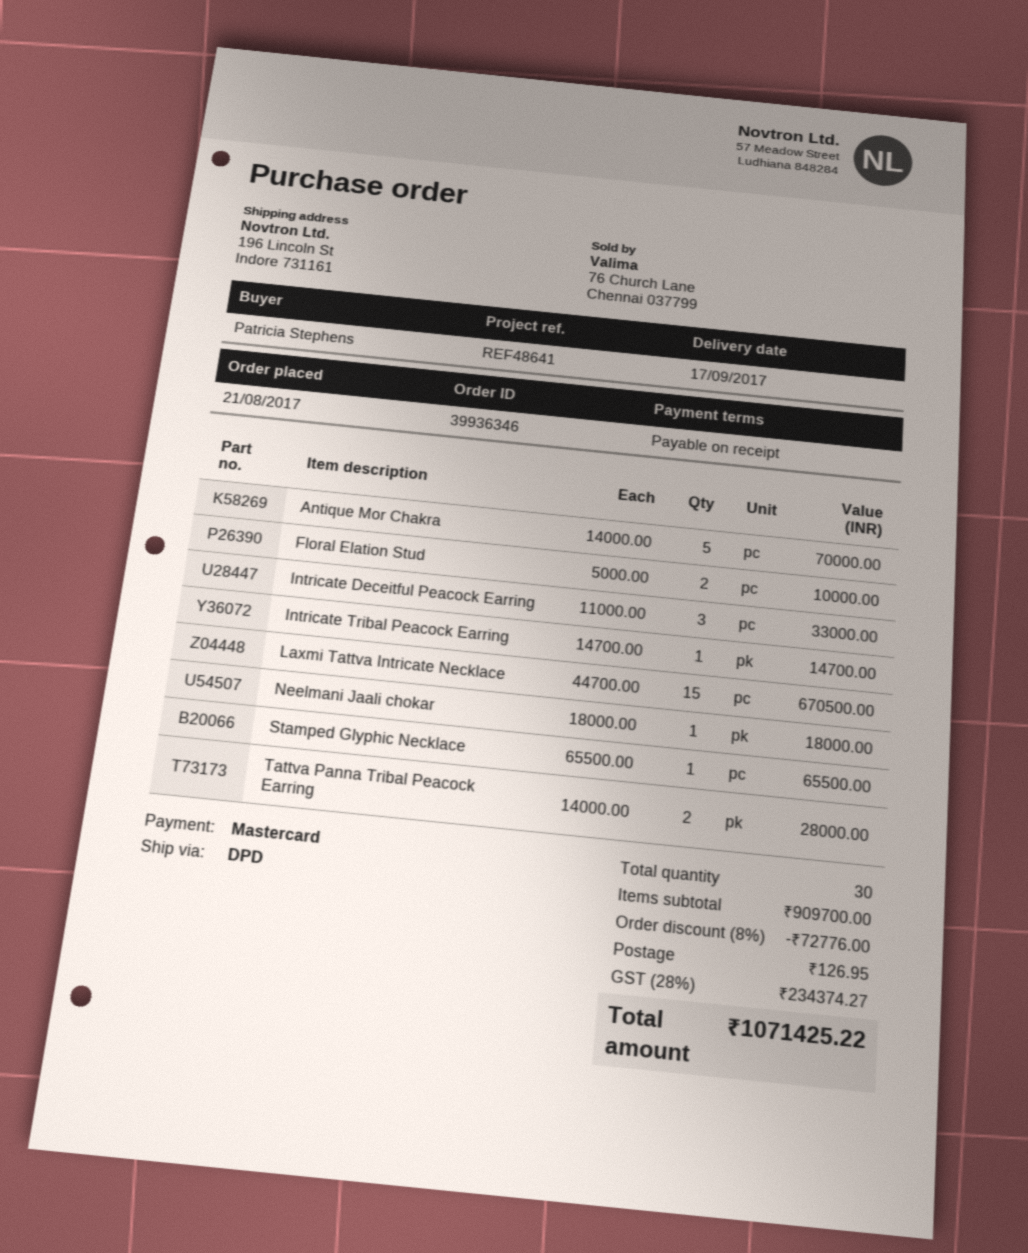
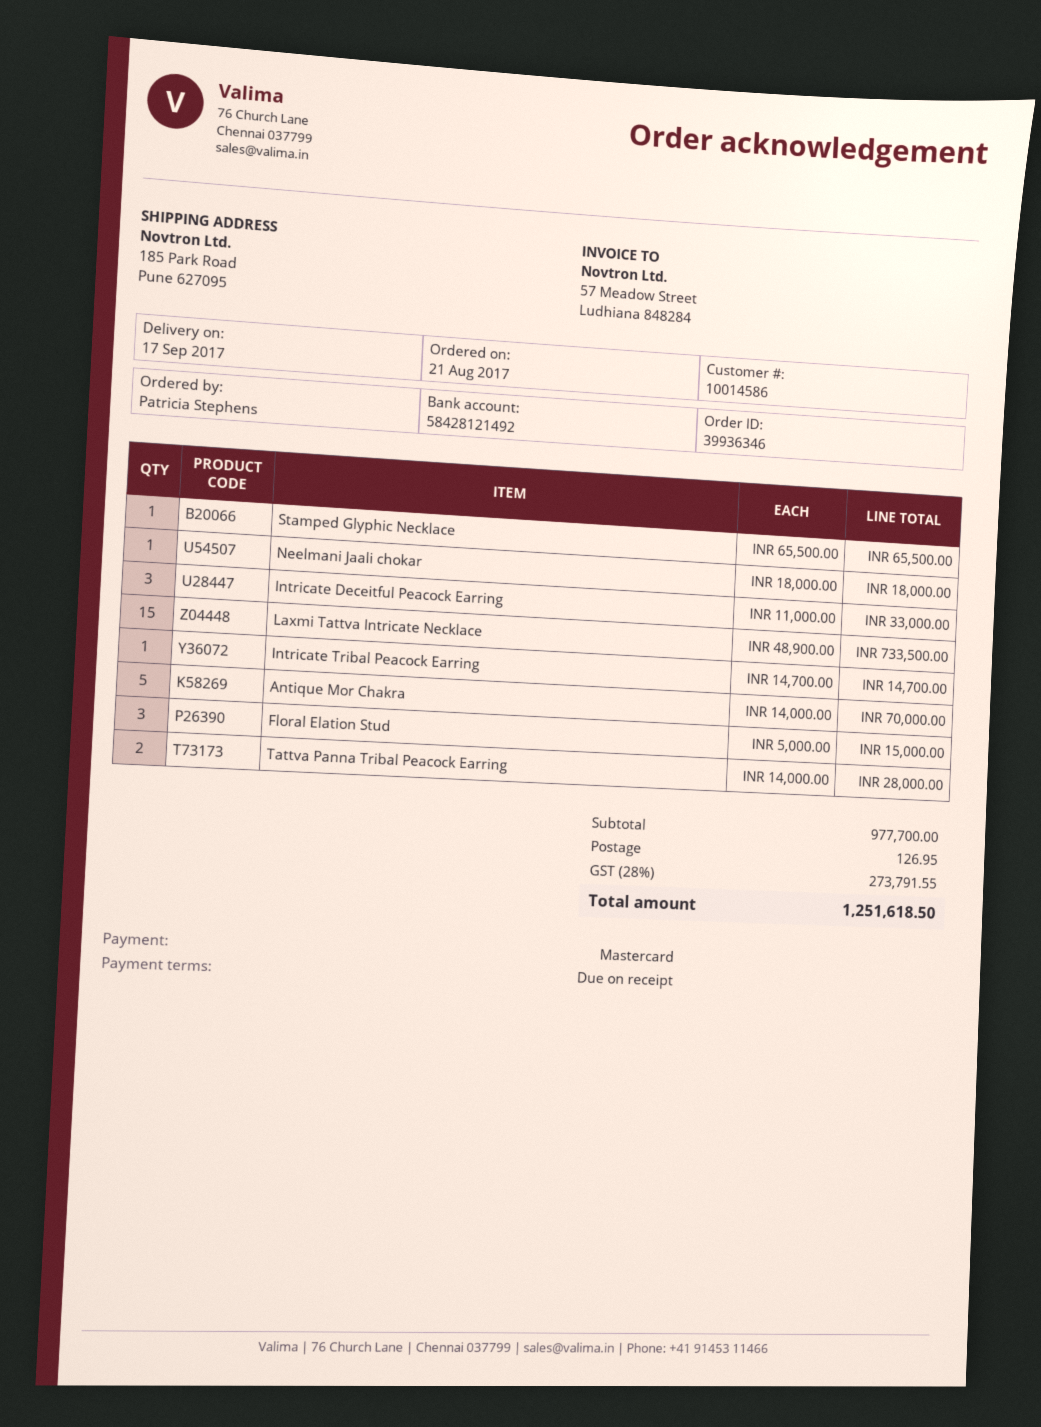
ship to: 196 Lincoln St, Indore 731161 -> 185 Park Road, Pune 627095
Floral Elation Stud: 2 x 5000.00 = 10000.00 -> 3 x 5000.00 = 15000.00
Laxmi Tattva Intricate Necklace: 15 x 44700.00 = 670500.00 -> 15 x 48900.00 = 733500.00
subtotal: 909700.00 -> 977700.00
discount: 8% = 72776.00 -> none
tax: 28% = 234374.27 -> 28% = 273791.55
total: 1071425.22 -> 1251618.50

